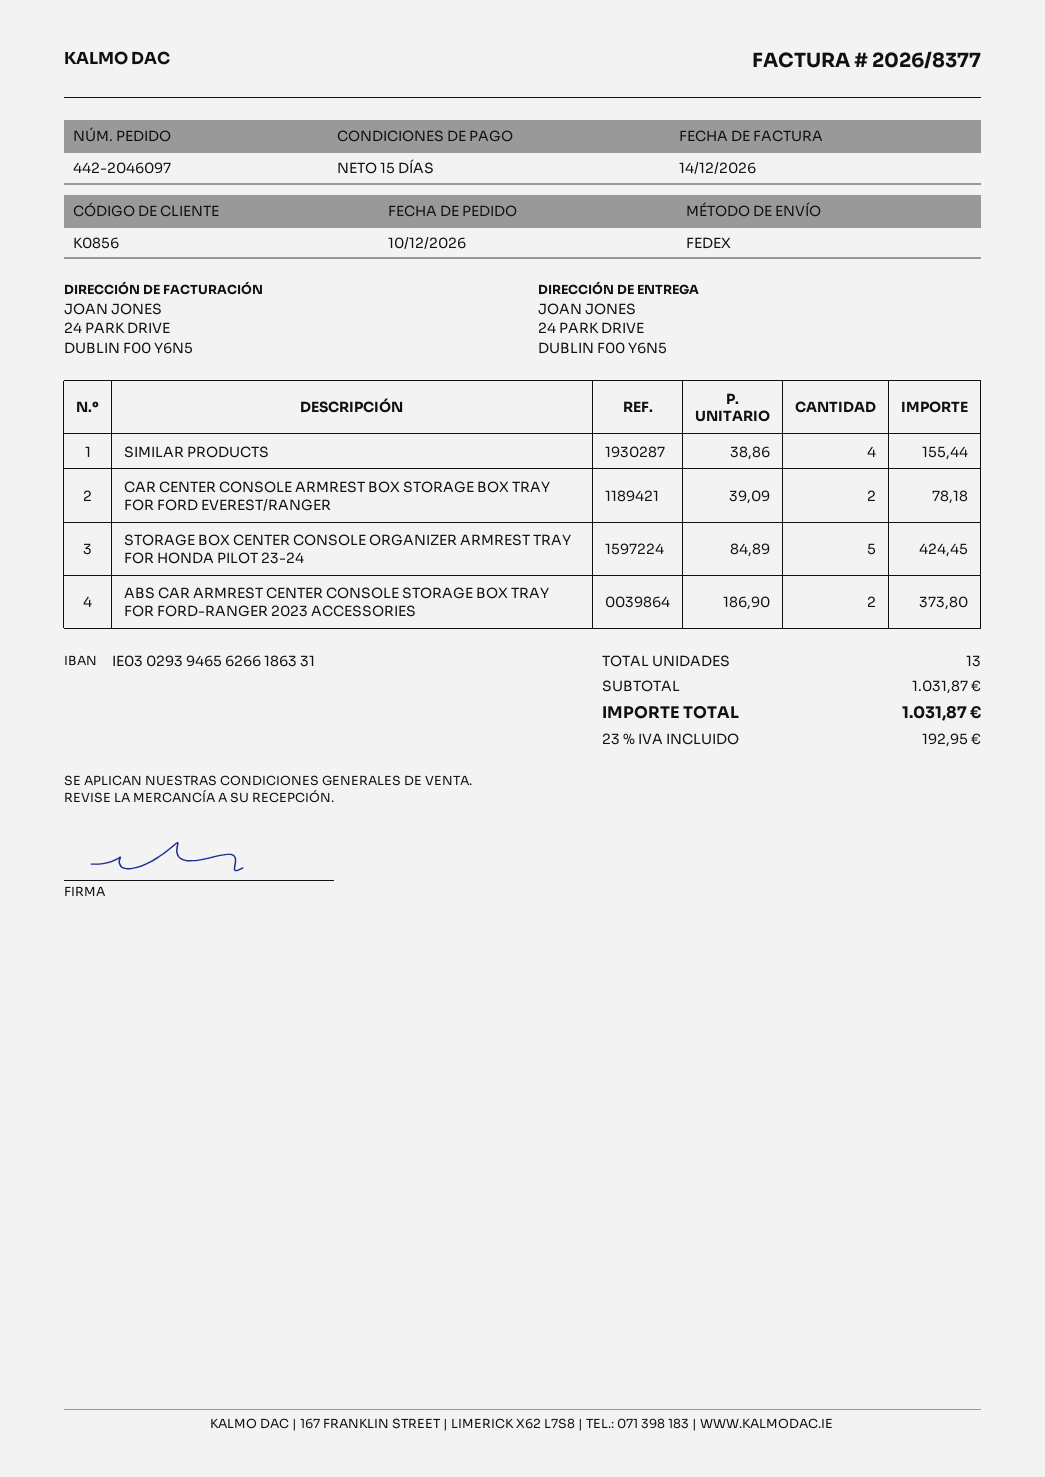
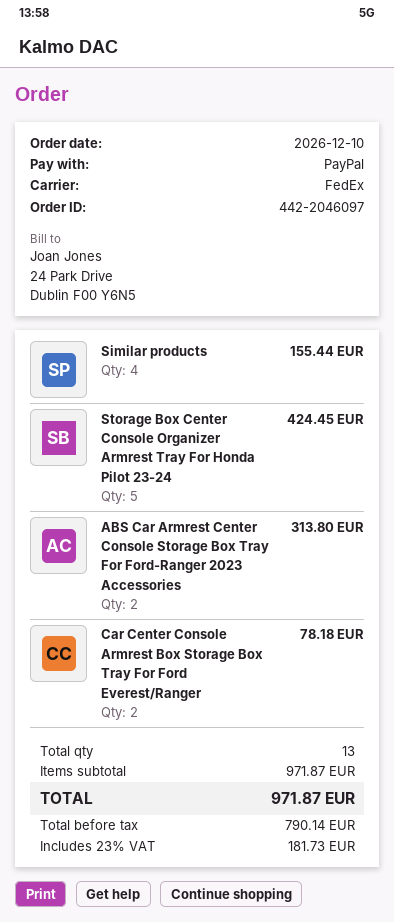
ABS CAR ARMREST CENTER CONSOLE STORAGE BOX TRAY FOR FORD-RANGER 2023 ACCESSORIES: 2 for 373.80 -> 2 for 313.80
subtotal: 1031.87 -> 971.87
tax: 23% = 192.95 -> 23% = 181.73
total: 1031.87 -> 971.87

